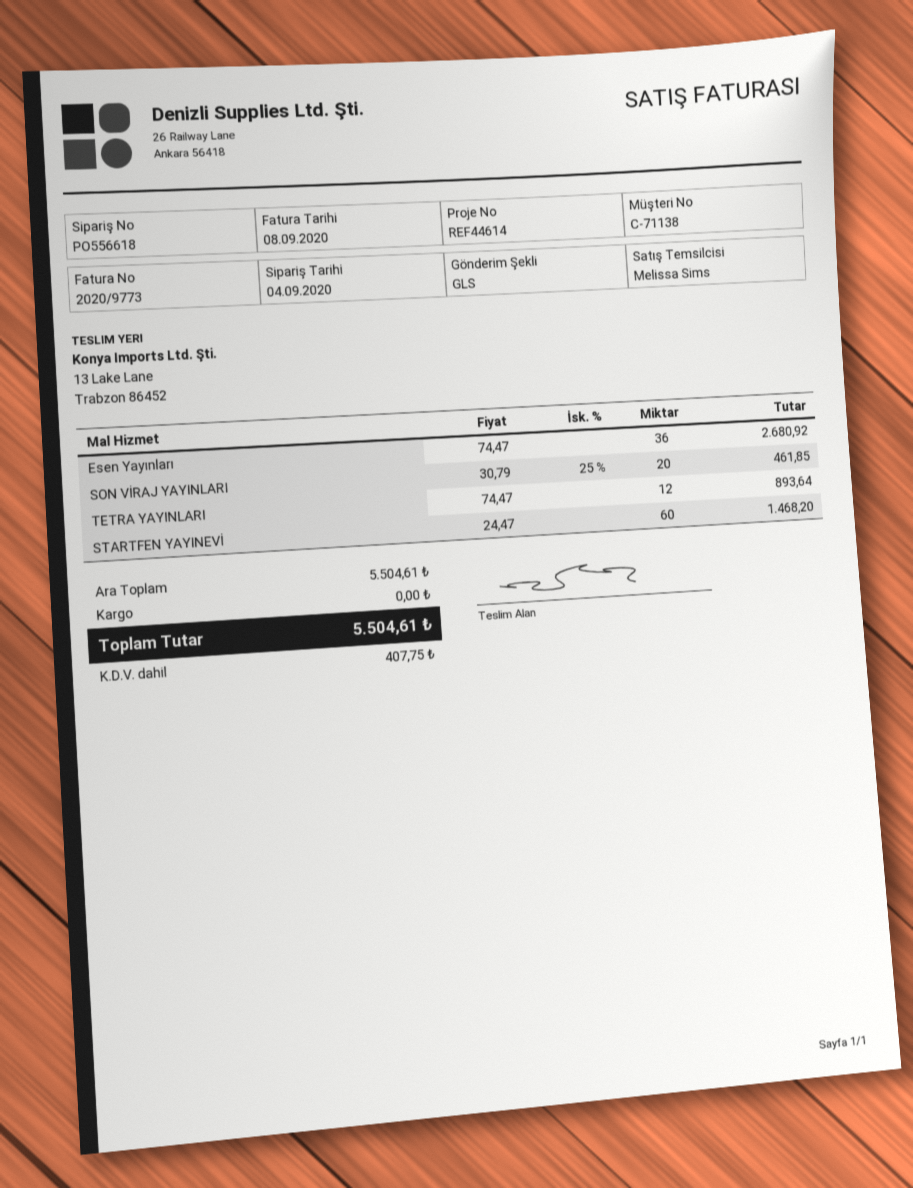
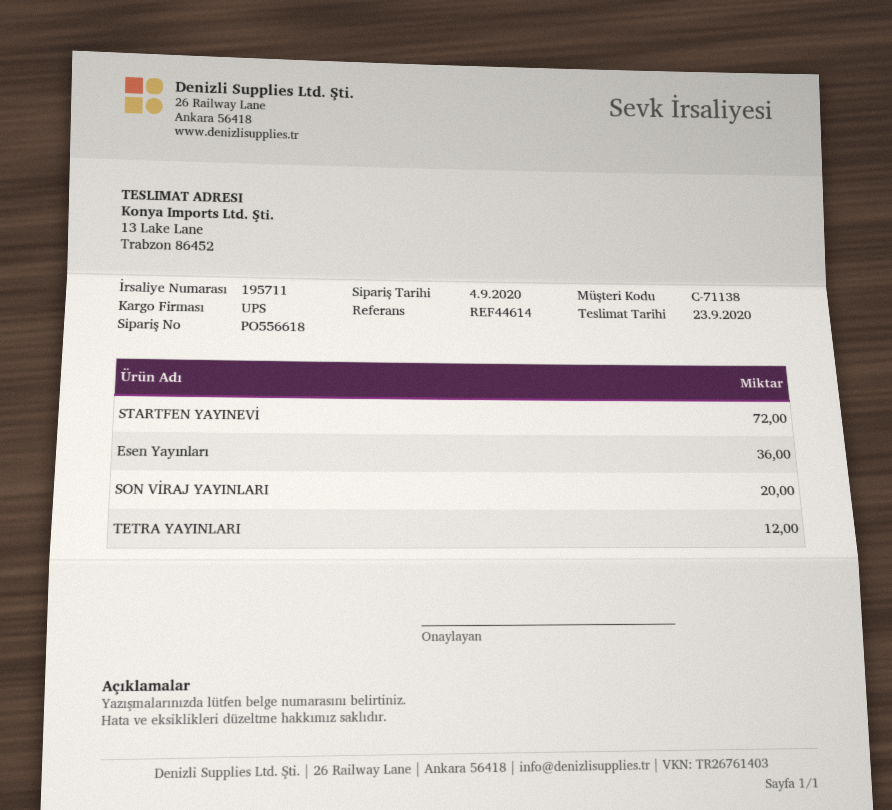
shipping method: GLS -> UPS
STARTFEN YAYINEVİ: 60 -> 72

